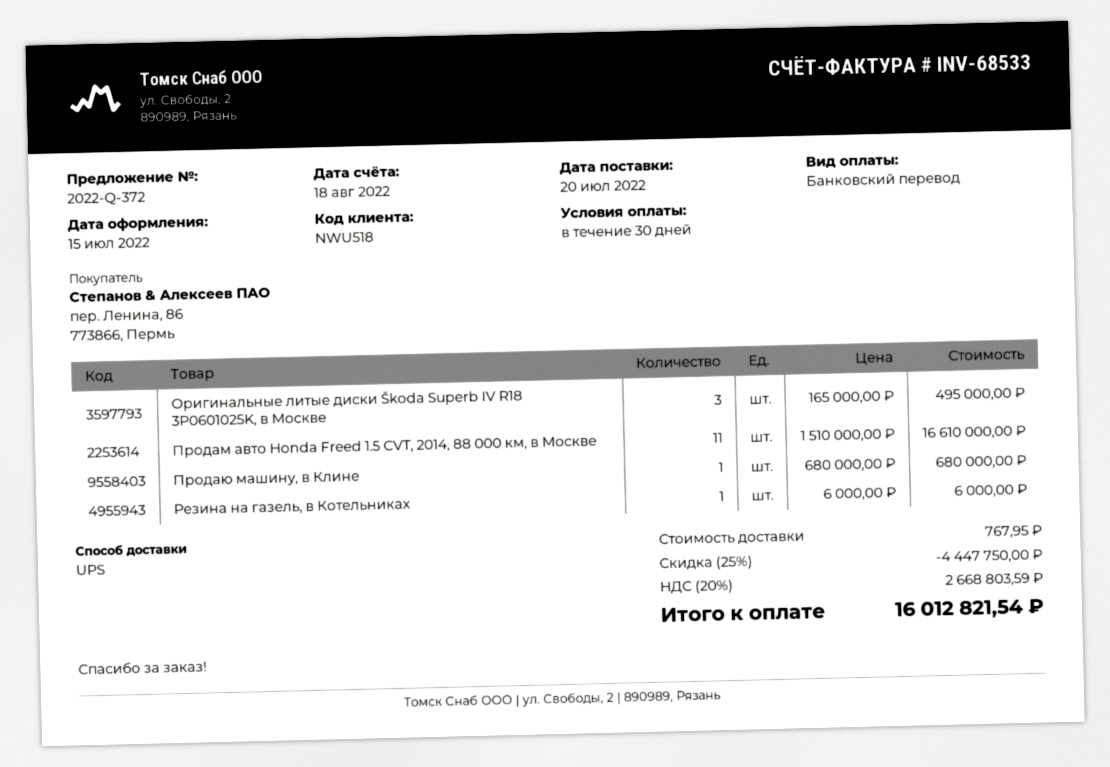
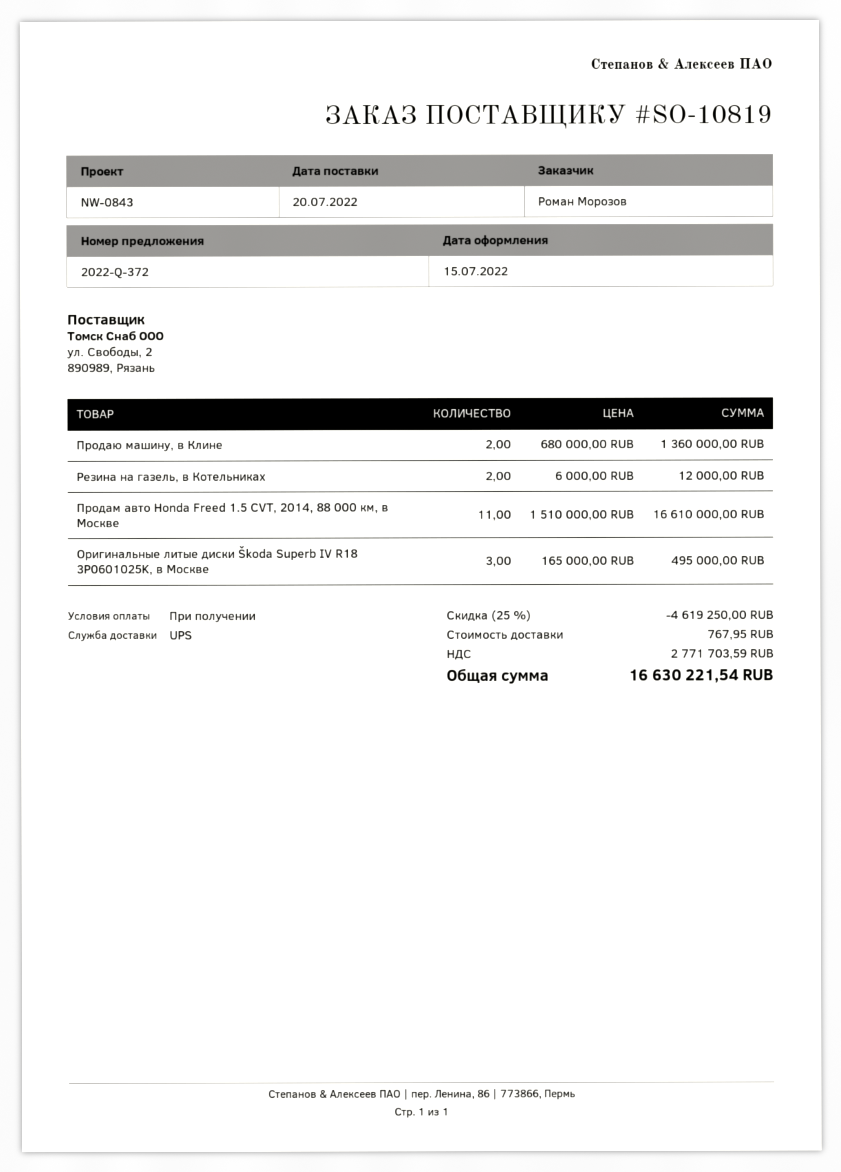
payment terms: 30 days -> on receipt
Продаю машину, в Клине: 1 x 680000.00 = 680000.00 -> 2 x 680000.00 = 1360000.00
Резина на газель, в Котельниках: 1 x 6000.00 = 6000.00 -> 2 x 6000.00 = 12000.00
discount: 25% = 4447750.00 -> 25% = 4619250.00
tax: 2668803.59 -> 2771703.59
total: 16012821.54 -> 16630221.54

